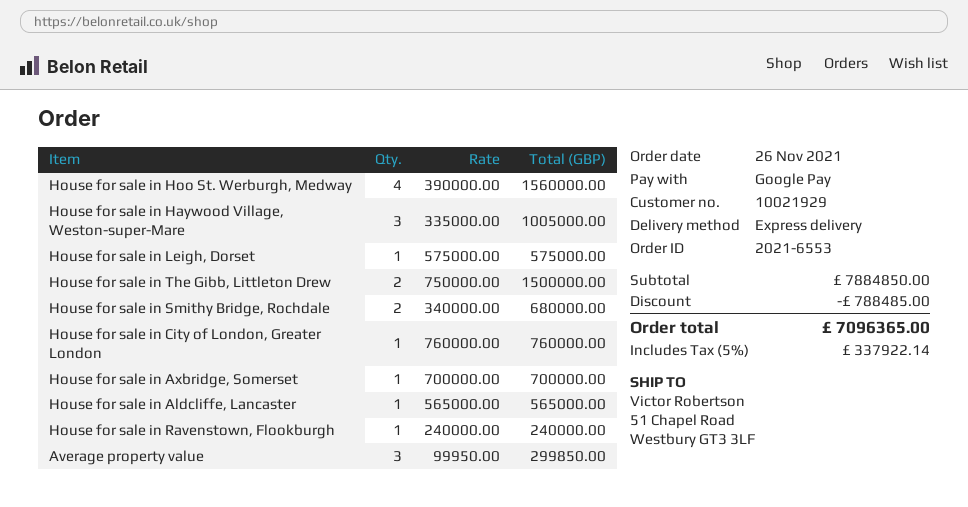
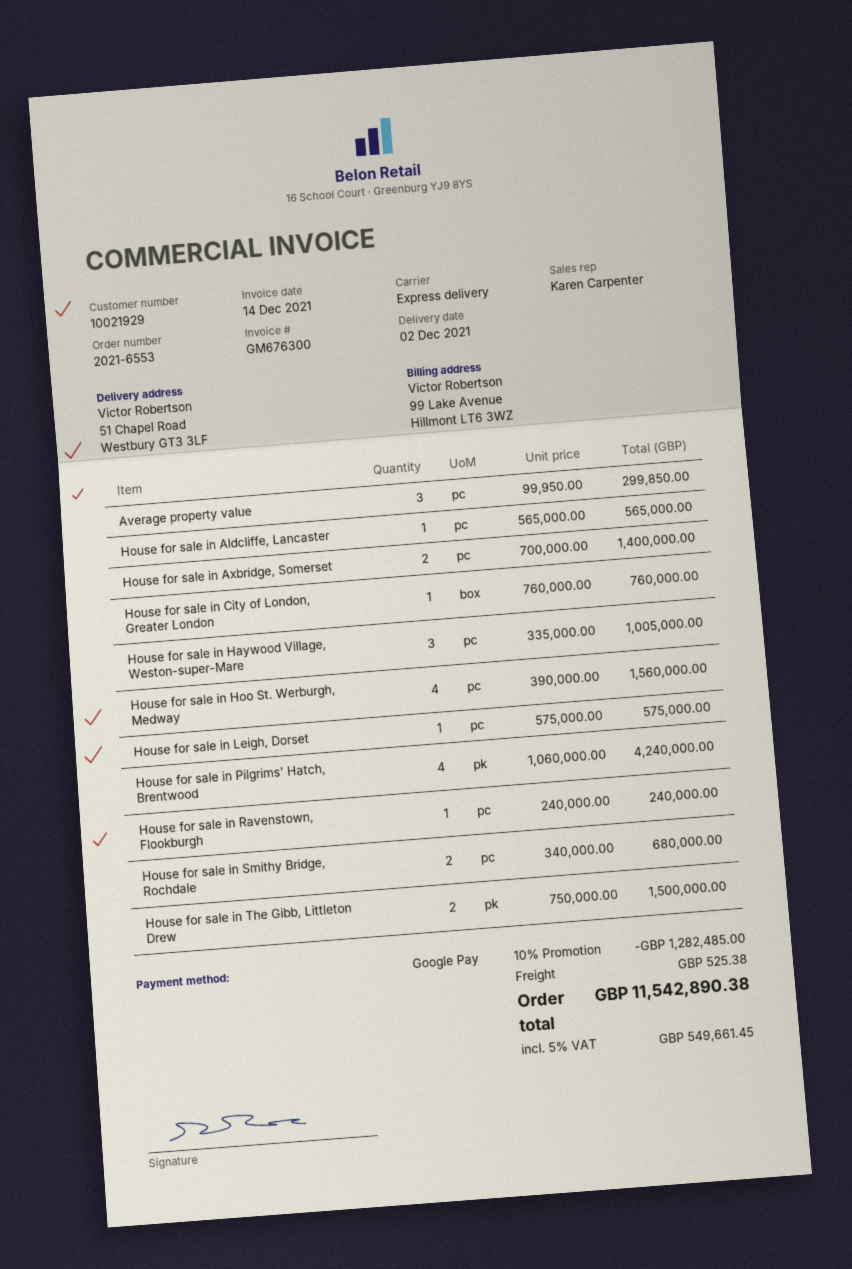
House for sale in Axbridge, Somerset: 1 x 700000.00 = 700000.00 -> 2 x 700000.00 = 1400000.00
House for sale in Pilgrims' Hatch, Brentwood: none -> 4 x 1060000.00 = 4240000.00
discount: 788485.00 -> 1282485.00
shipping: none -> 525.38
tax: 5% = 337922.14 -> 5% = 549661.45
total: 7096365.00 -> 11542890.38

